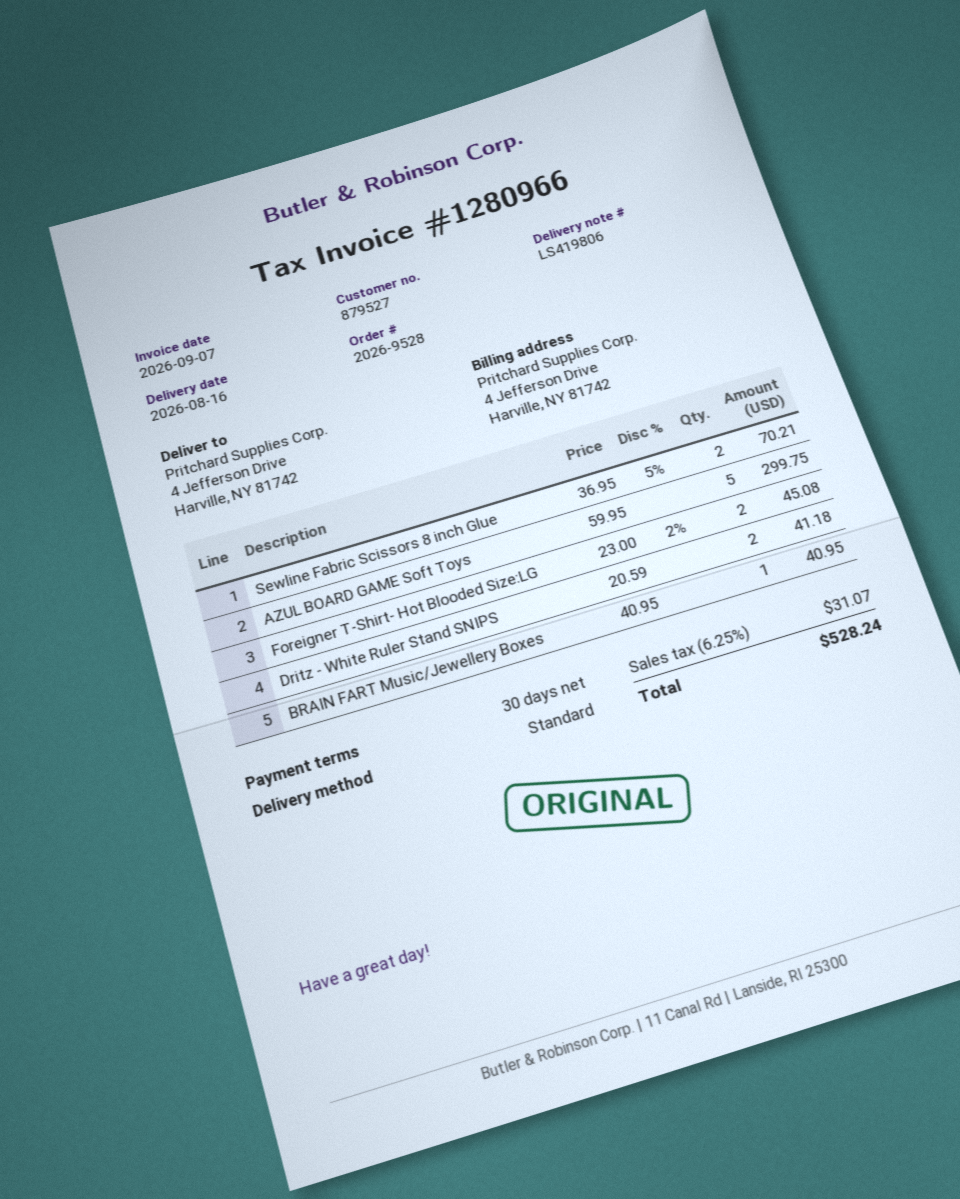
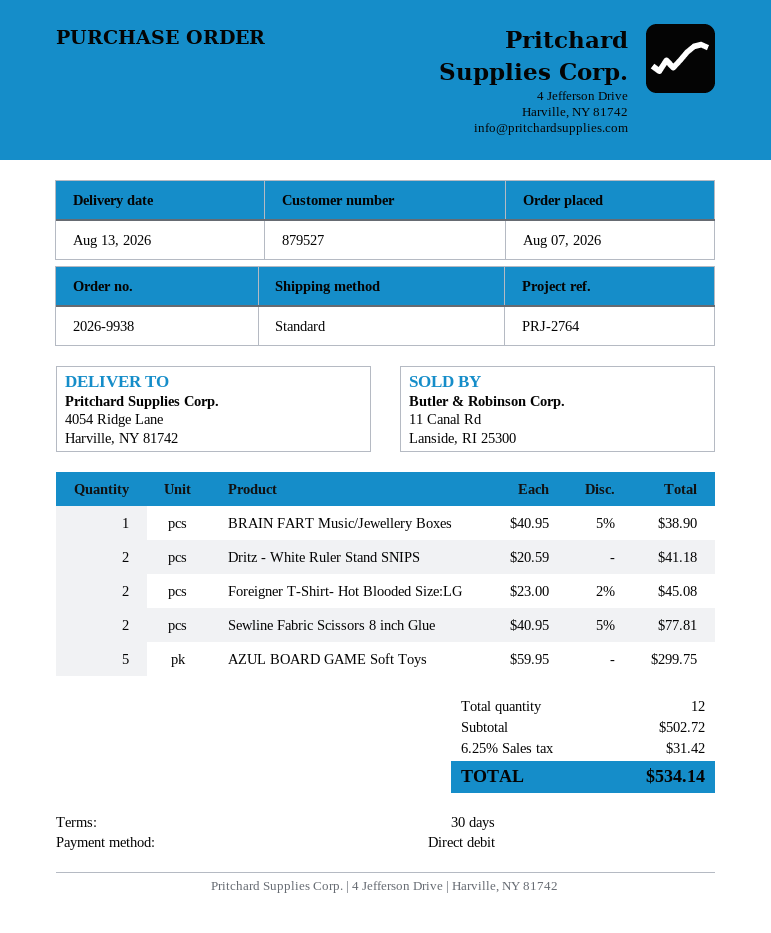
order number: 2026-9528 -> 2026-9938
delivery date: 2026-08-16 -> 2026-08-13
ship to: 4 Jefferson Drive, Harville, NY 81742 -> 4054 Ridge Lane, Harville, NY 81742
Sewline Fabric Scissors 8 inch Glue: 2 x 36.95 - 5% = 70.21 -> 2 x 40.95 - 5% = 77.81
BRAIN FART Music/Jewellery Boxes: 1 x 40.95 = 40.95 -> 1 x 40.95 - 5% = 38.90
tax: 6.25% = 31.07 -> 6.25% = 31.42
total: 528.24 -> 534.14

